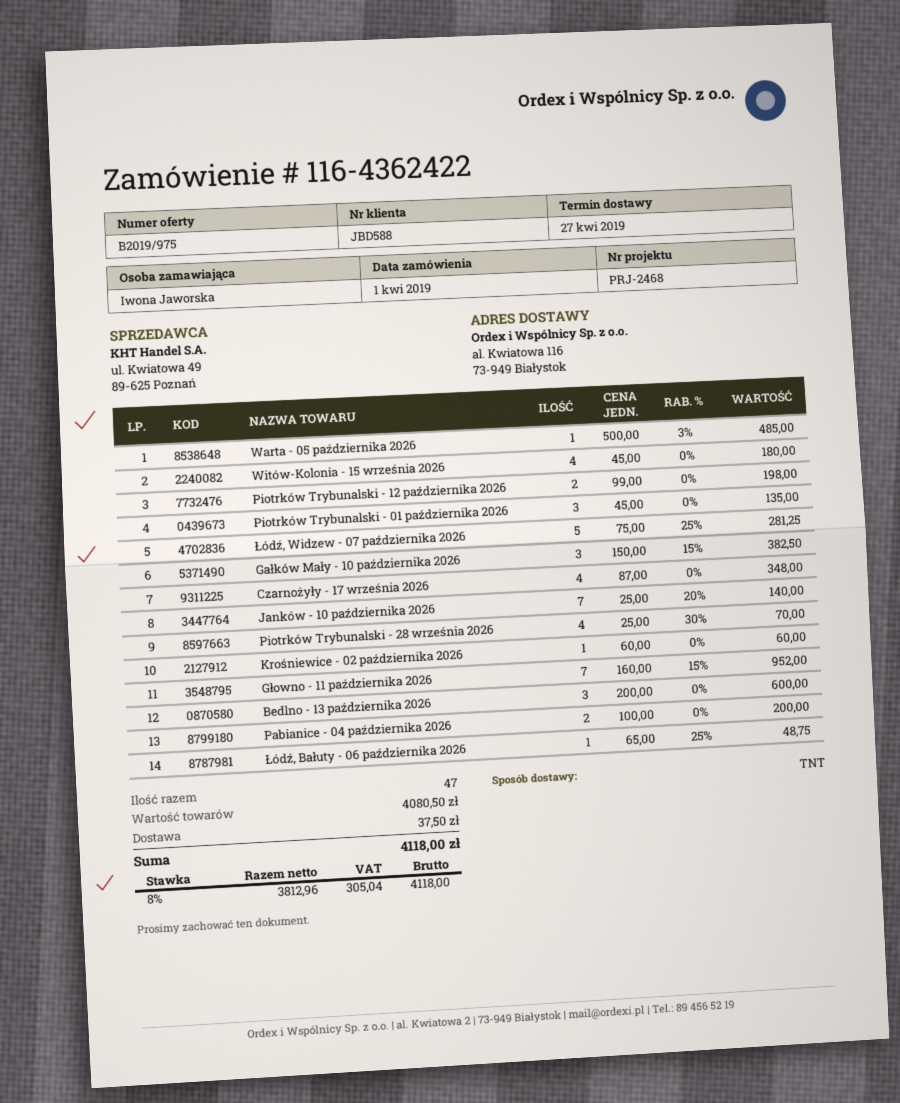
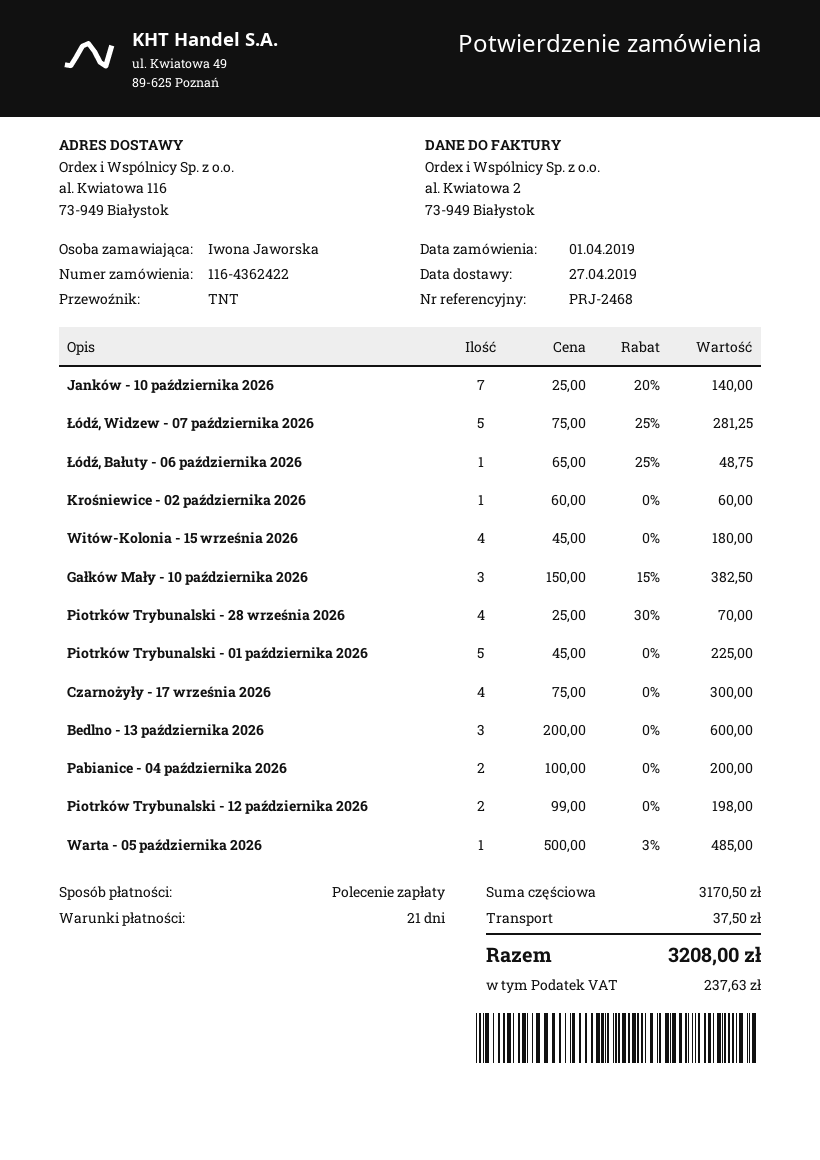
Piotrków Trybunalski - 01 października 2026: 3 x 45.00 = 135.00 -> 5 x 45.00 = 225.00
Czarnożyły - 17 września 2026: 4 x 87.00 = 348.00 -> 4 x 75.00 = 300.00
Głowno - 11 października 2026: 7 x 160.00 - 15% = 952.00 -> none
subtotal: 4080.50 -> 3170.50
tax: 305.04 -> 237.63
total: 4118.00 -> 3208.00

